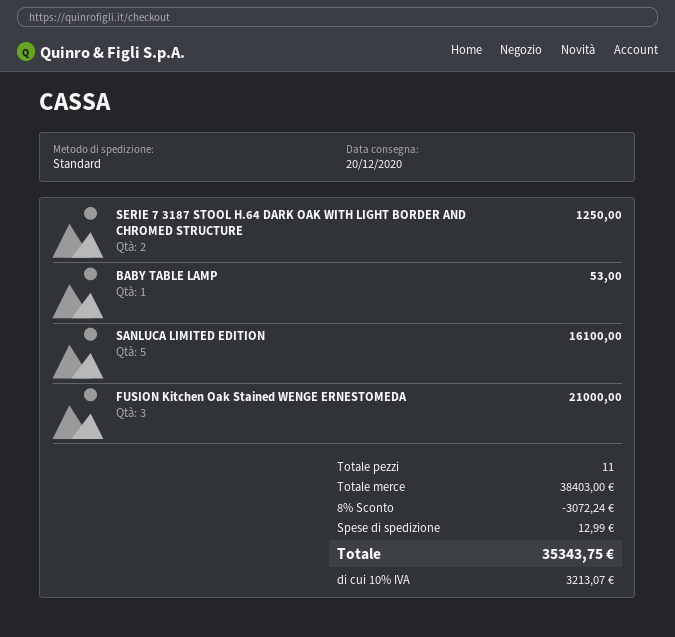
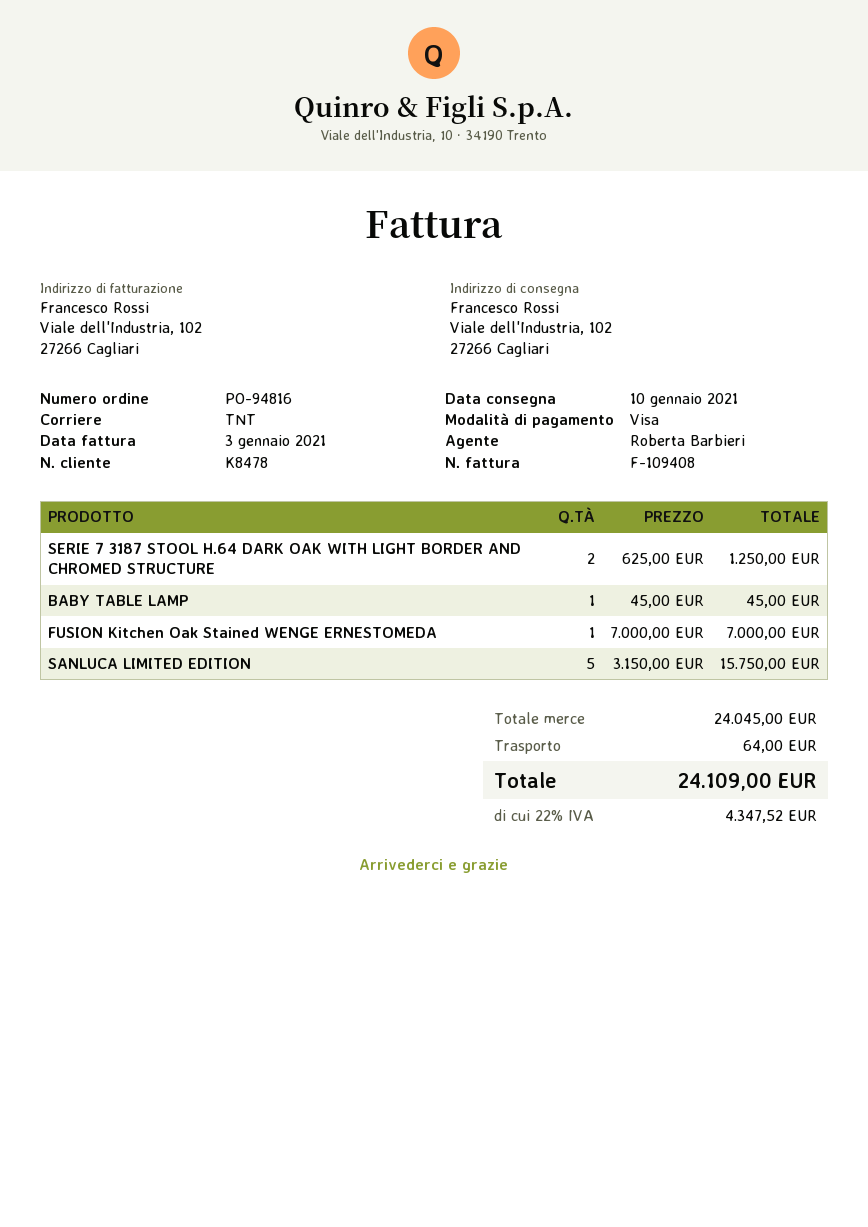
delivery date: 2020-12-20 -> 2021-01-10
shipping method: standard -> TNT
BABY TABLE LAMP: 1 for 53.00 -> 1 for 45.00
SANLUCA LIMITED EDITION: 5 for 16100.00 -> 5 for 15750.00
FUSION Kitchen Oak Stained WENGE ERNESTOMEDA: 3 for 21000.00 -> 1 for 7000.00
subtotal: 38403.00 -> 24045.00
discount: 8% = 3072.24 -> none
shipping: 12.99 -> 64.00
tax: 10% = 3213.07 -> 22% = 4347.52
total: 35343.75 -> 24109.00

